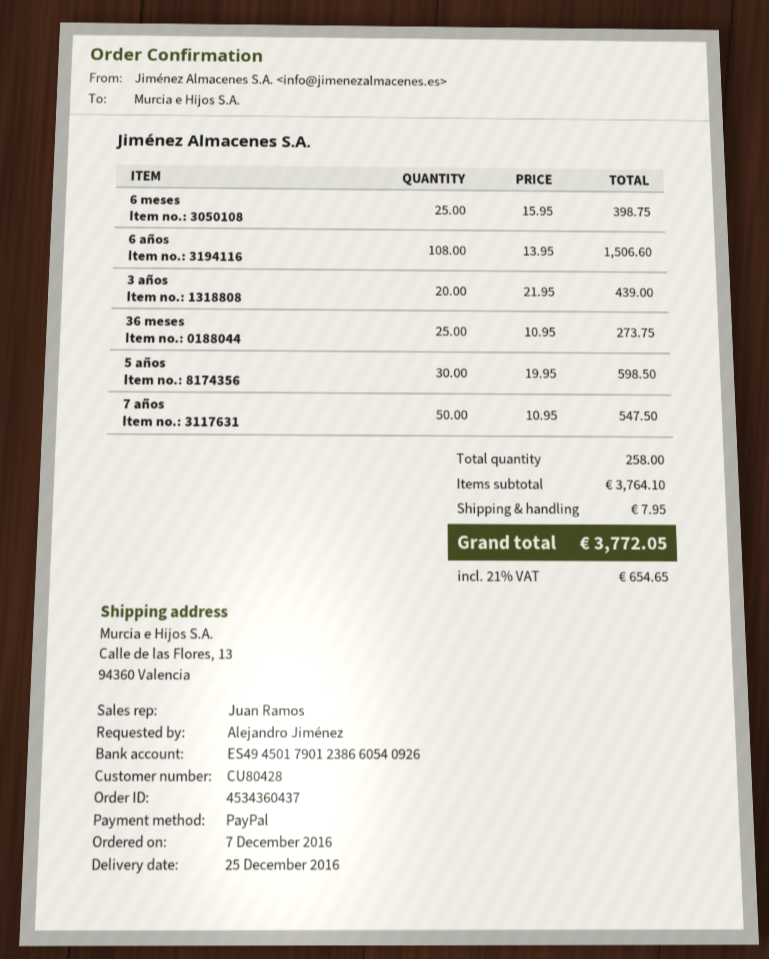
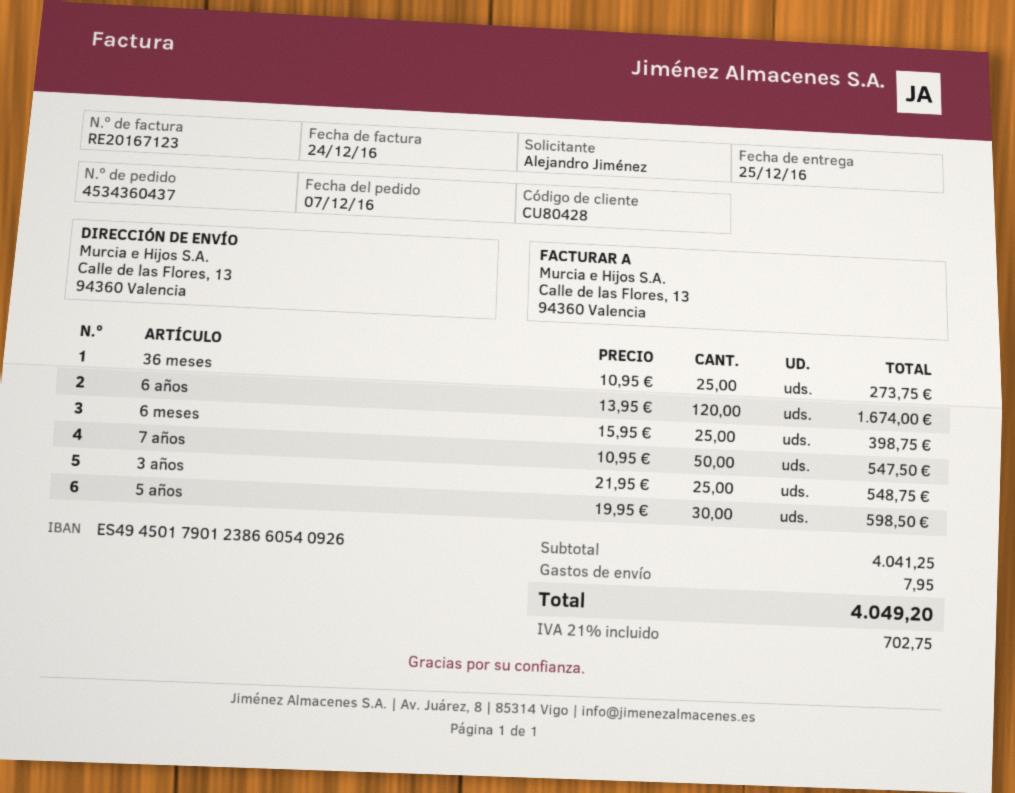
6 años: 108 x 13.95 = 1506.60 -> 120 x 13.95 = 1674.00
3 años: 20 x 21.95 = 439.00 -> 25 x 21.95 = 548.75
subtotal: 3764.10 -> 4041.25
tax: 21% = 654.65 -> 21% = 702.75
total: 3772.05 -> 4049.20

